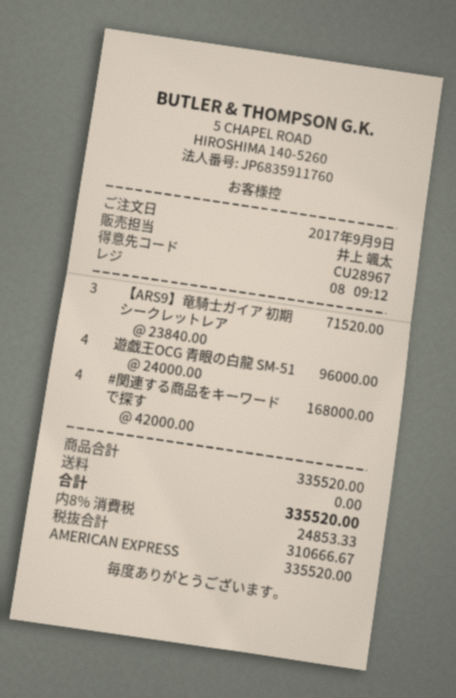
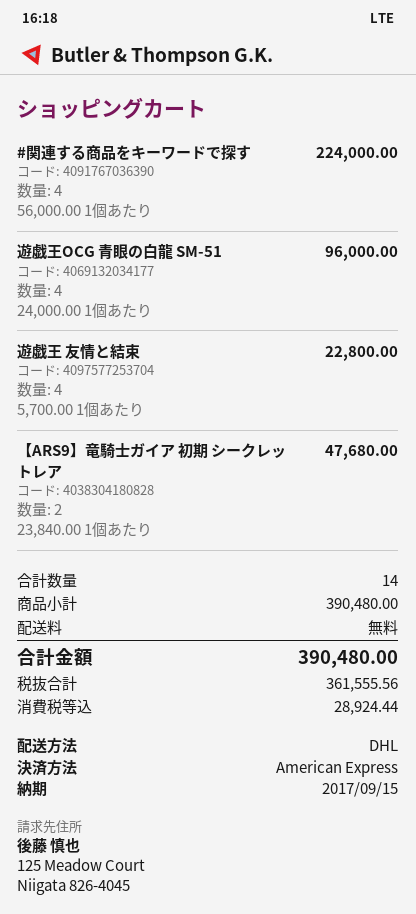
【ARS9】竜騎士ガイア 初期 シークレットレア: 3 x 23840.00 = 71520.00 -> 2 x 23840.00 = 47680.00
#関連する商品をキーワードで探す: 4 x 42000.00 = 168000.00 -> 4 x 56000.00 = 224000.00
遊戯王 友情と結束: none -> 4 x 5700.00 = 22800.00
subtotal: 335520.00 -> 390480.00
net: 310666.67 -> 361555.56
tax: 24853.33 -> 28924.44
total: 335520.00 -> 390480.00

